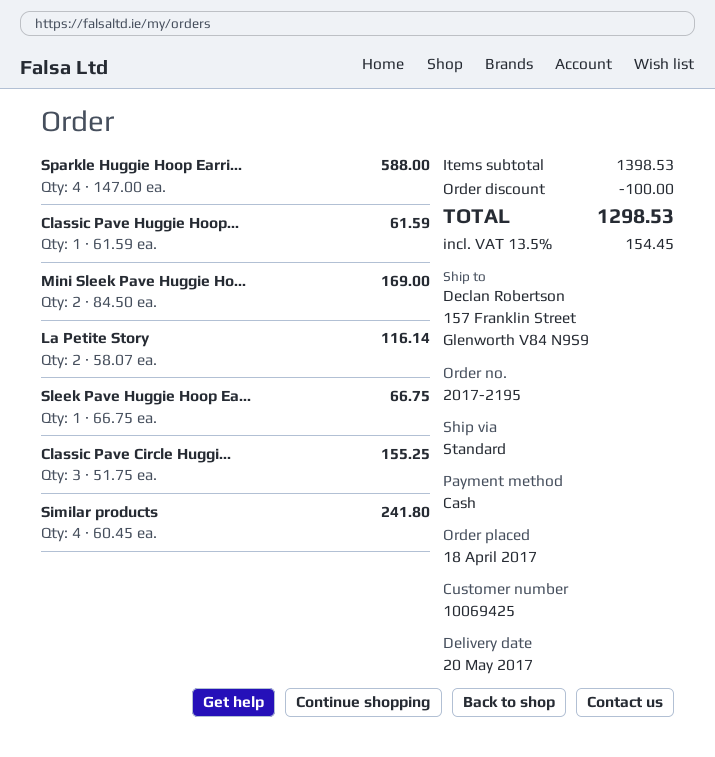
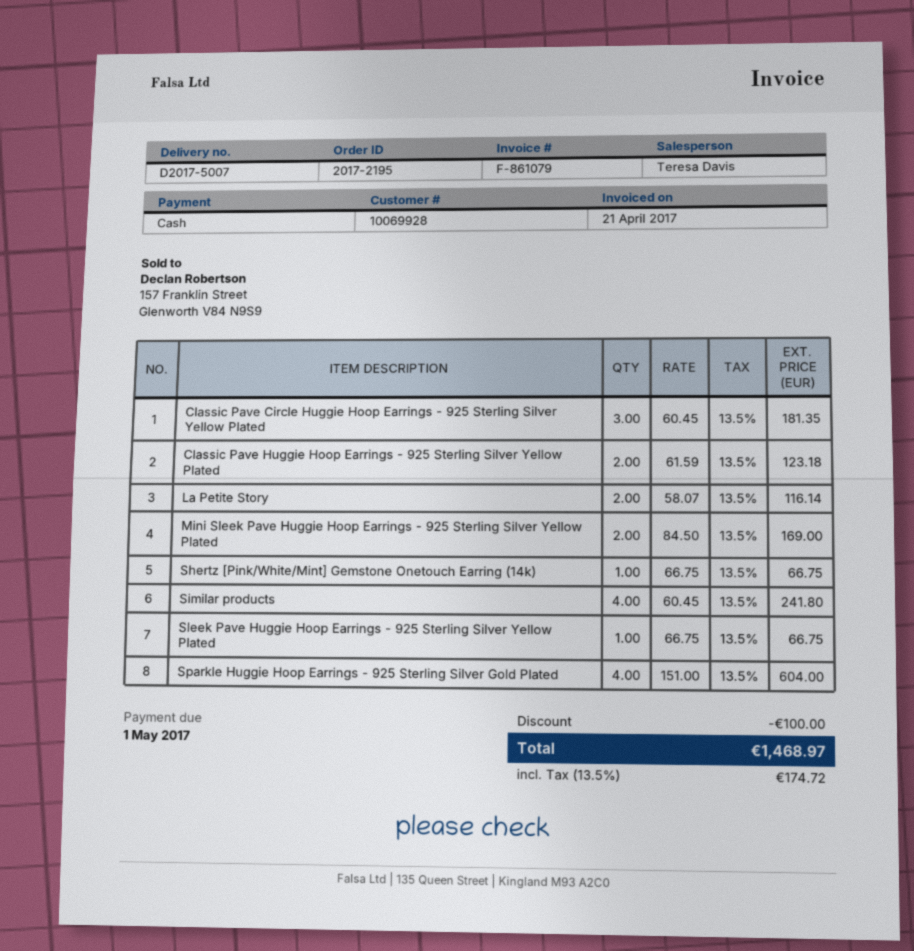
customer number: 10069425 -> 10069928
Sparkle Huggie Hoop Earri...: 4 x 147.00 = 588.00 -> 4 x 151.00 = 604.00
Classic Pave Huggie Hoop...: 1 x 61.59 = 61.59 -> 2 x 61.59 = 123.18
Classic Pave Circle Huggi...: 3 x 51.75 = 155.25 -> 3 x 60.45 = 181.35
Shertz [Pink/White/Mint] Gemstone Onetouch Earring (14k): none -> 1 x 66.75 = 66.75
tax: 13.5% = 154.45 -> 13.5% = 174.72
total: 1298.53 -> 1468.97

